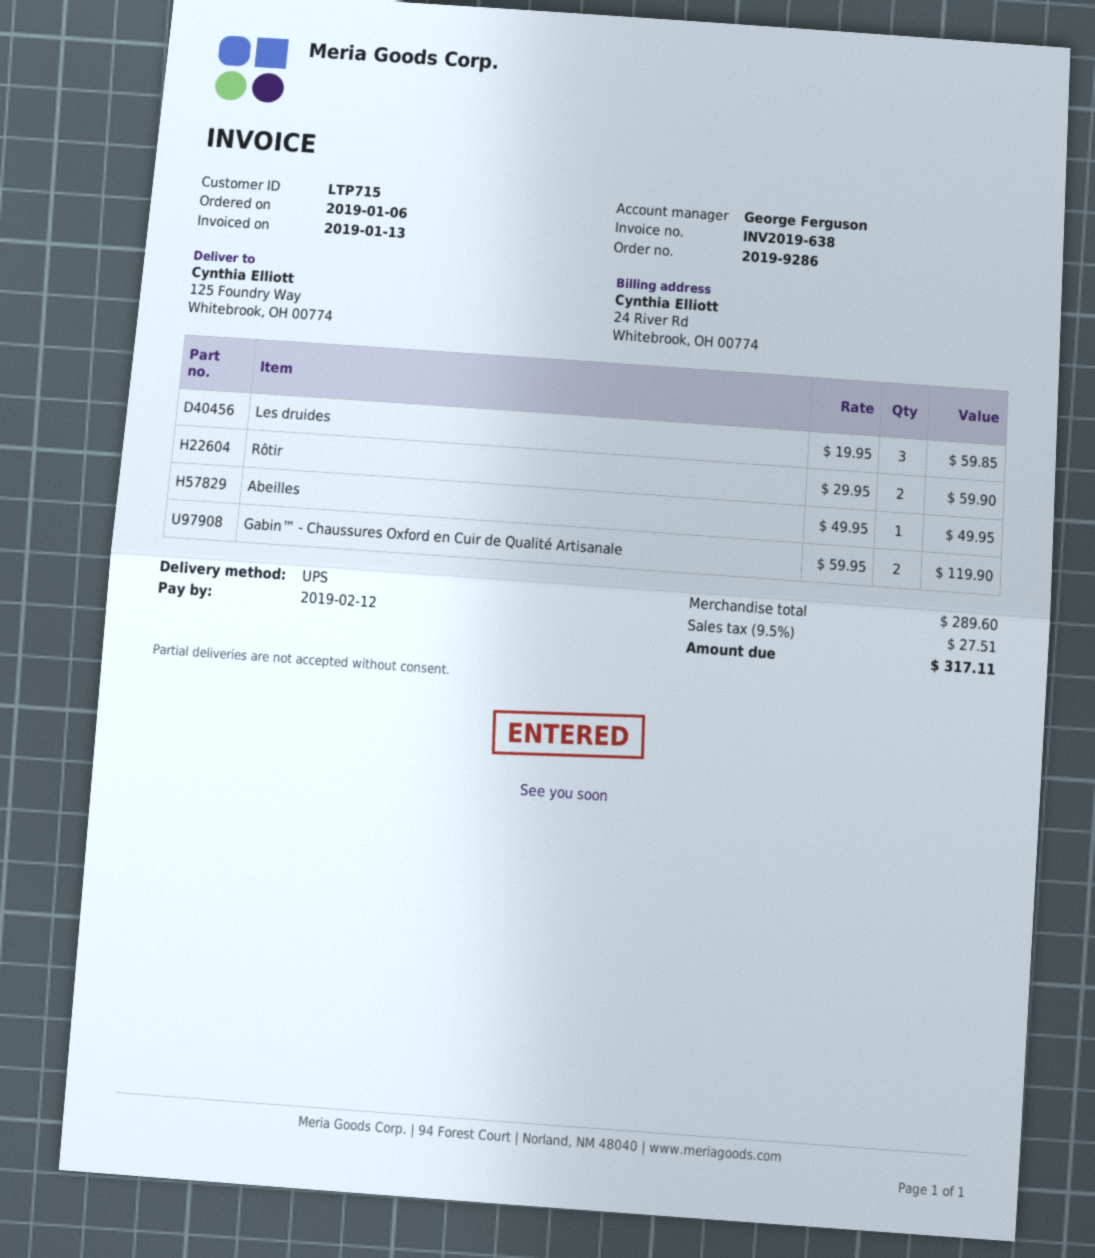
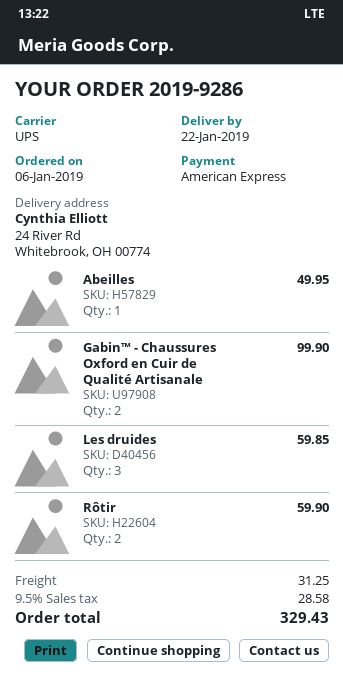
ship to: 125 Foundry Way, Whitebrook, OH 00774 -> 24 River Rd, Whitebrook, OH 00774
Gabin™ - Chaussures Oxford en Cuir de Qualité Artisanale: 2 for 119.90 -> 2 for 99.90
shipping: none -> 31.25
tax: 9.5% = 27.51 -> 9.5% = 28.58
total: 317.11 -> 329.43

